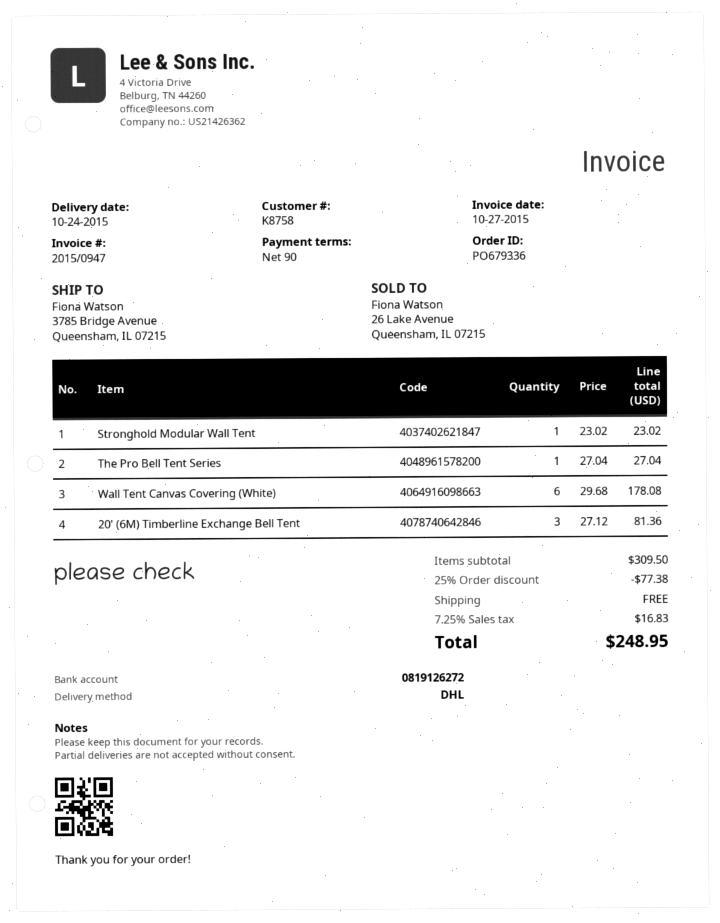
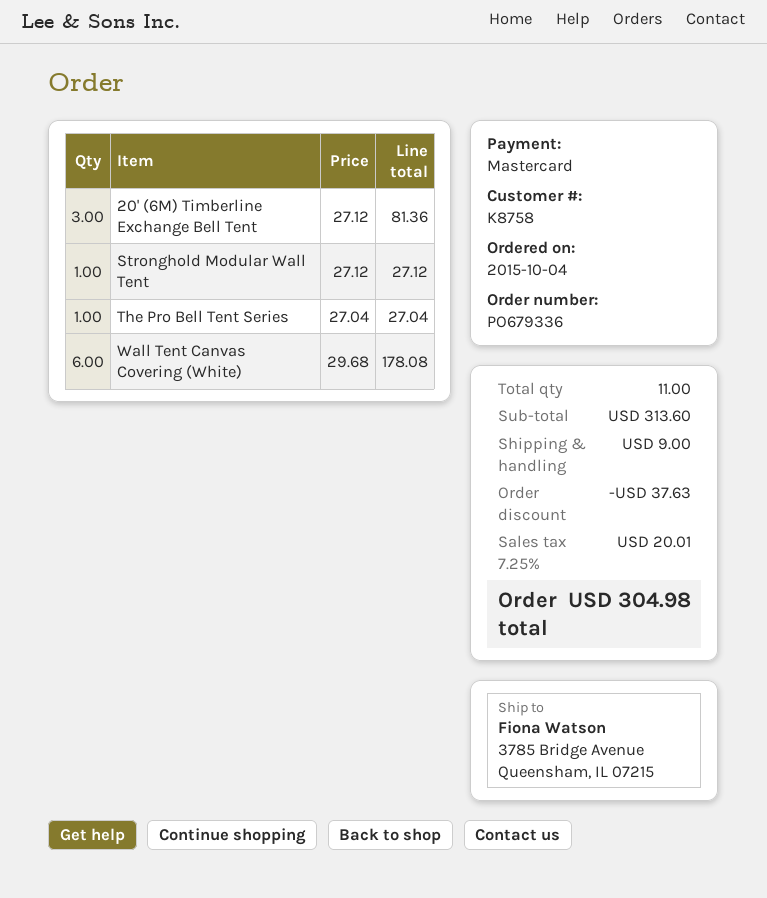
Stronghold Modular Wall Tent: 1 x 23.02 = 23.02 -> 1 x 27.12 = 27.12
subtotal: 309.50 -> 313.60
discount: 77.38 -> 37.63
shipping: 0.00 -> 9.00
tax: 7.25% = 16.83 -> 7.25% = 20.01
total: 248.95 -> 304.98

